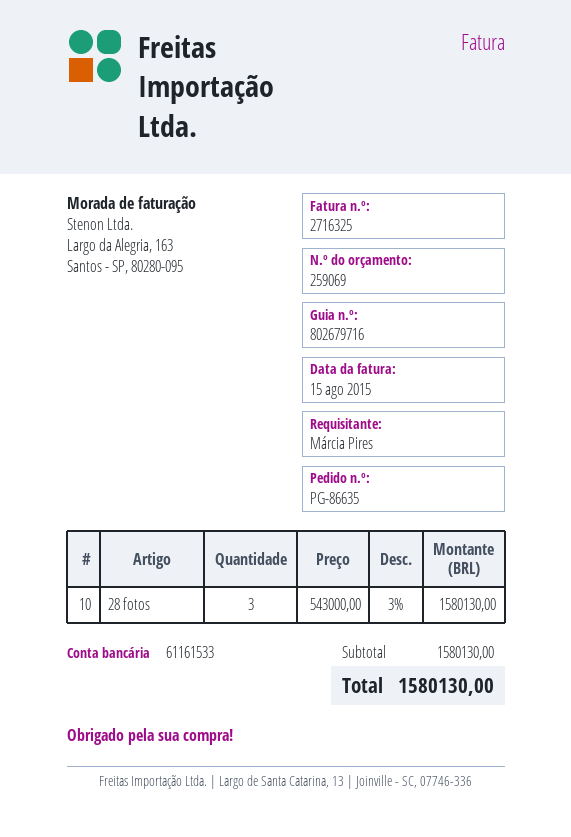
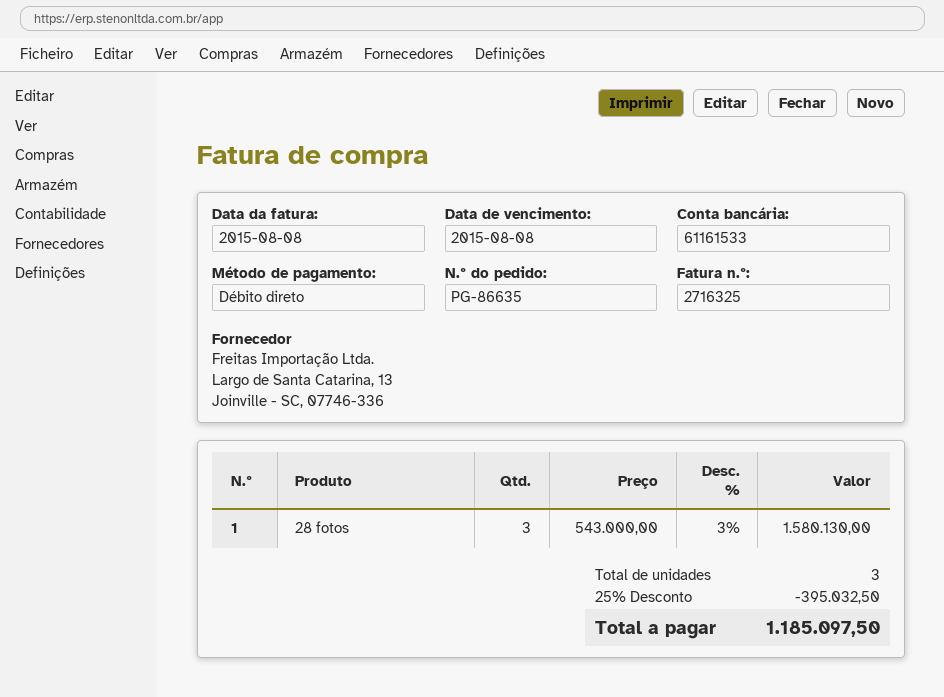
invoice date: 2015-08-15 -> 2015-08-08
discount: none -> 25% = 395032.50
total: 1580130.00 -> 1185097.50

